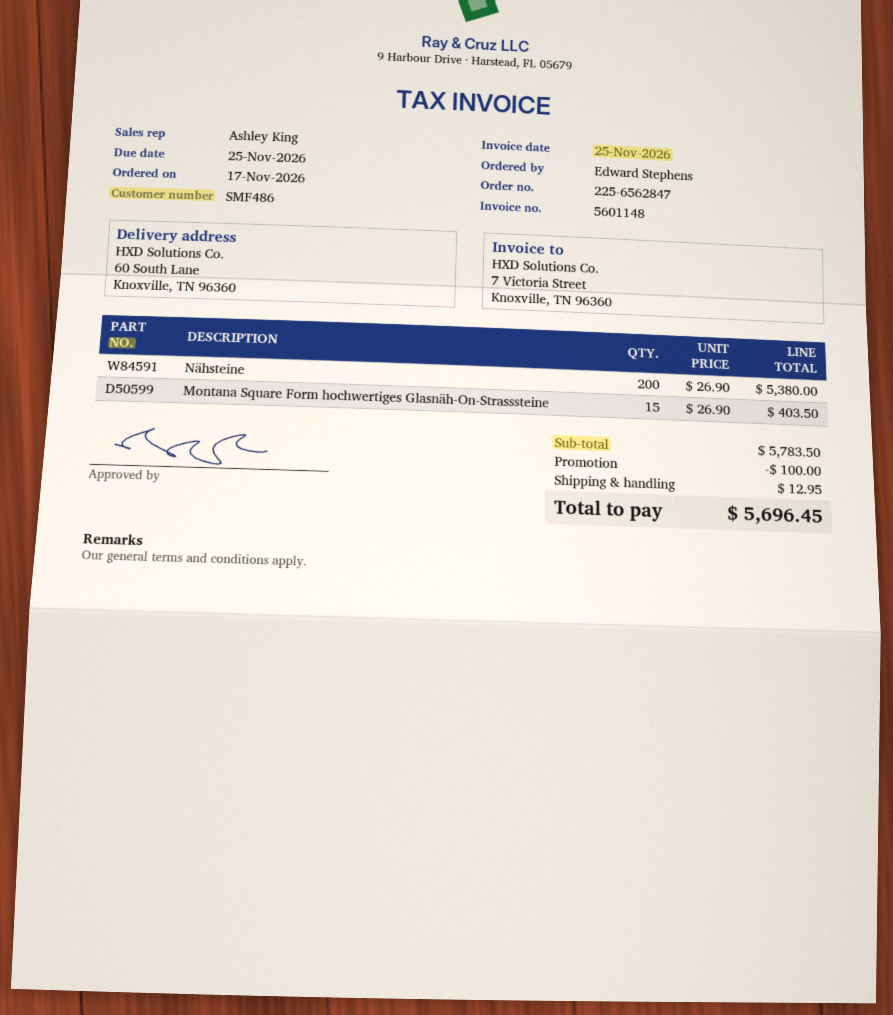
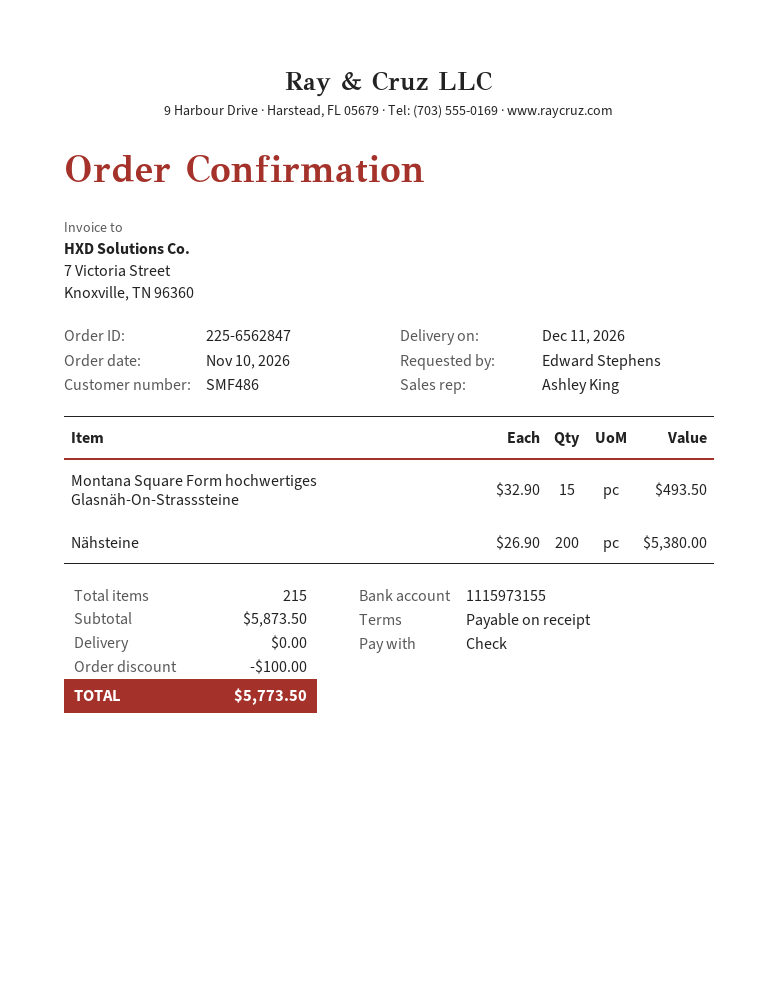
order date: 2026-11-17 -> 2026-11-10
Montana Square Form hochwertiges Glasnäh-On-Strasssteine: 15 x 26.90 = 403.50 -> 15 x 32.90 = 493.50
subtotal: 5783.50 -> 5873.50
shipping: 12.95 -> 0.00
total: 5696.45 -> 5773.50

